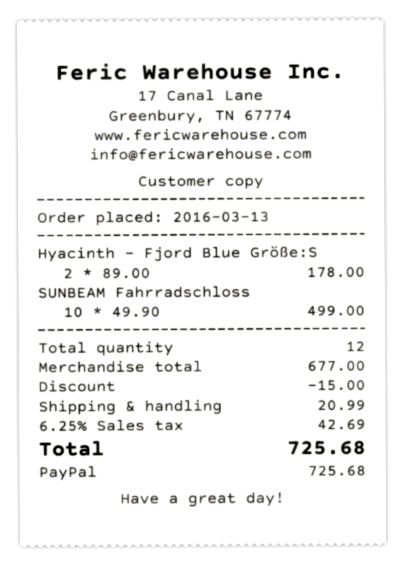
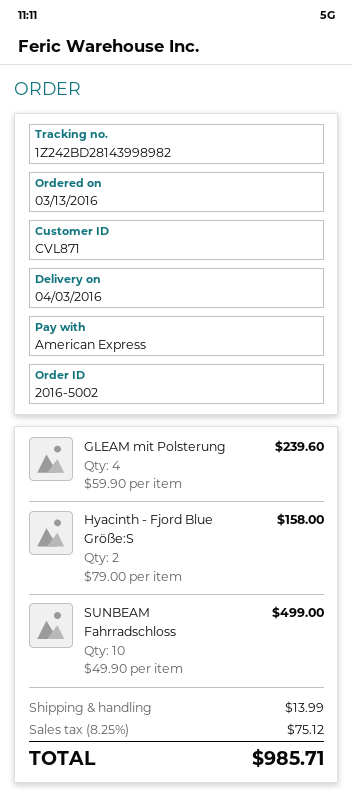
payment method: PayPal -> American Express
Hyacinth - Fjord Blue Größe:S: 2 x 89.00 = 178.00 -> 2 x 79.00 = 158.00
GLEAM mit Polsterung: none -> 4 x 59.90 = 239.60
discount: 15.00 -> none
shipping: 20.99 -> 13.99
tax: 6.25% = 42.69 -> 8.25% = 75.12
total: 725.68 -> 985.71

